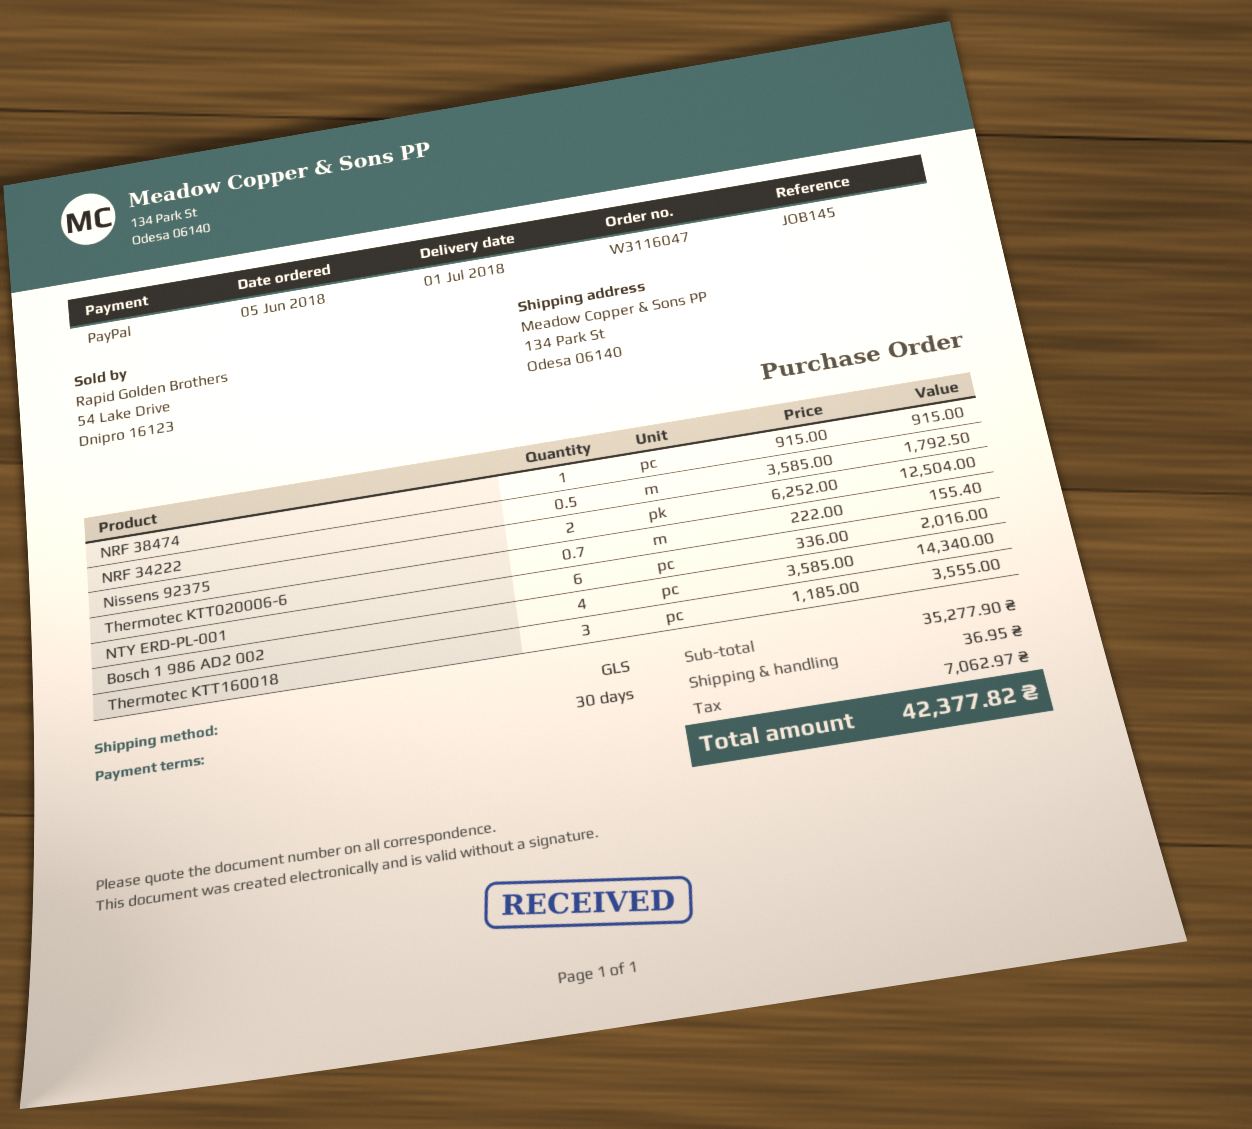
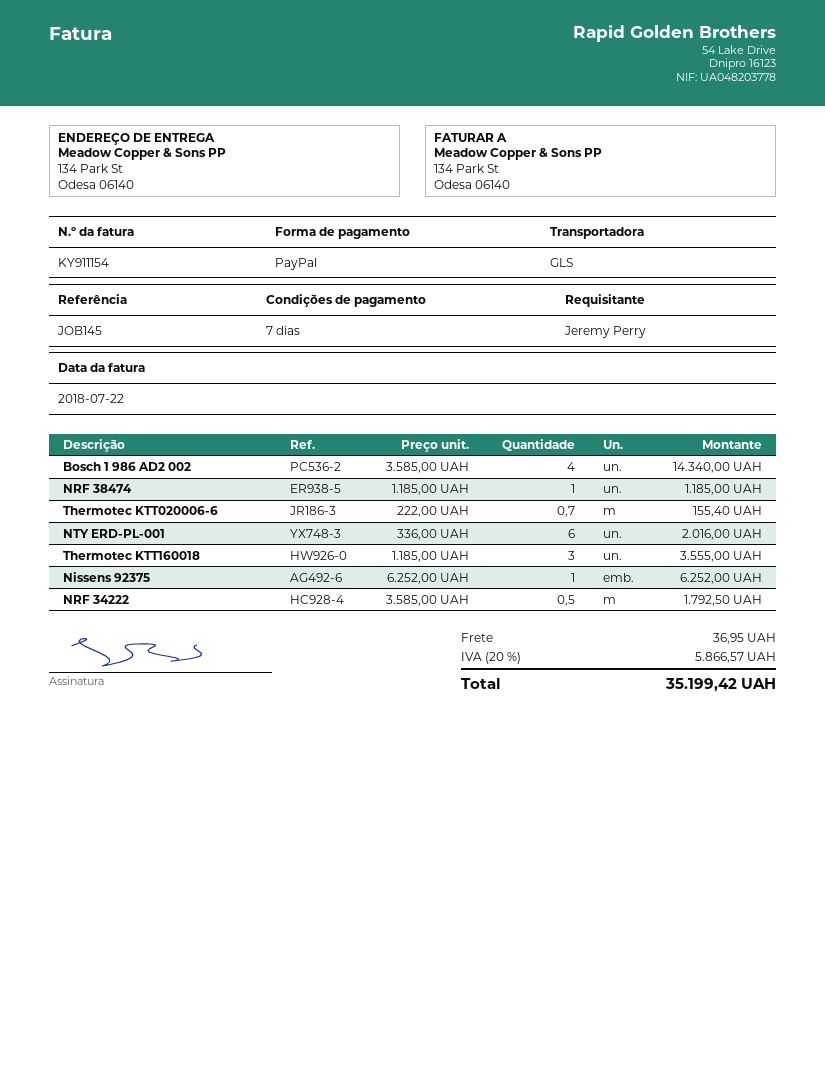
payment terms: 30 days -> 7 days
NRF 38474: 1 x 915.00 = 915.00 -> 1 x 1185.00 = 1185.00
Nissens 92375: 2 x 6252.00 = 12504.00 -> 1 x 6252.00 = 6252.00
tax: 7062.97 -> 5866.57
total: 42377.82 -> 35199.42

